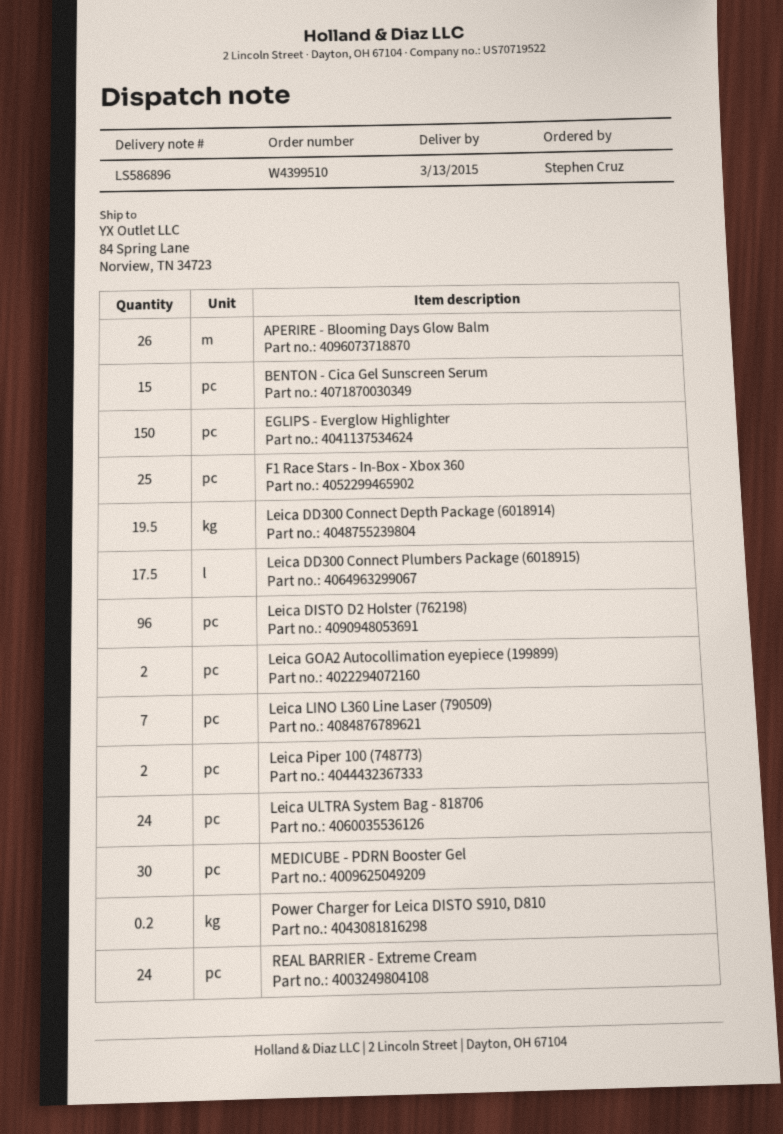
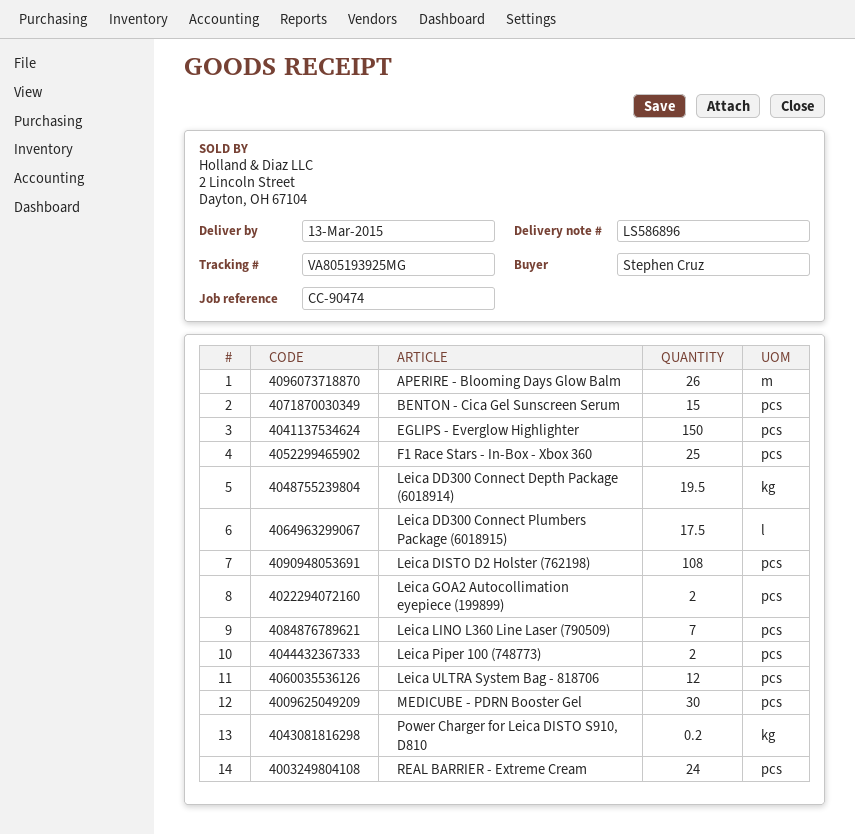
Leica DISTO D2 Holster (762198): 96 -> 108
Leica ULTRA System Bag - 818706: 24 -> 12

